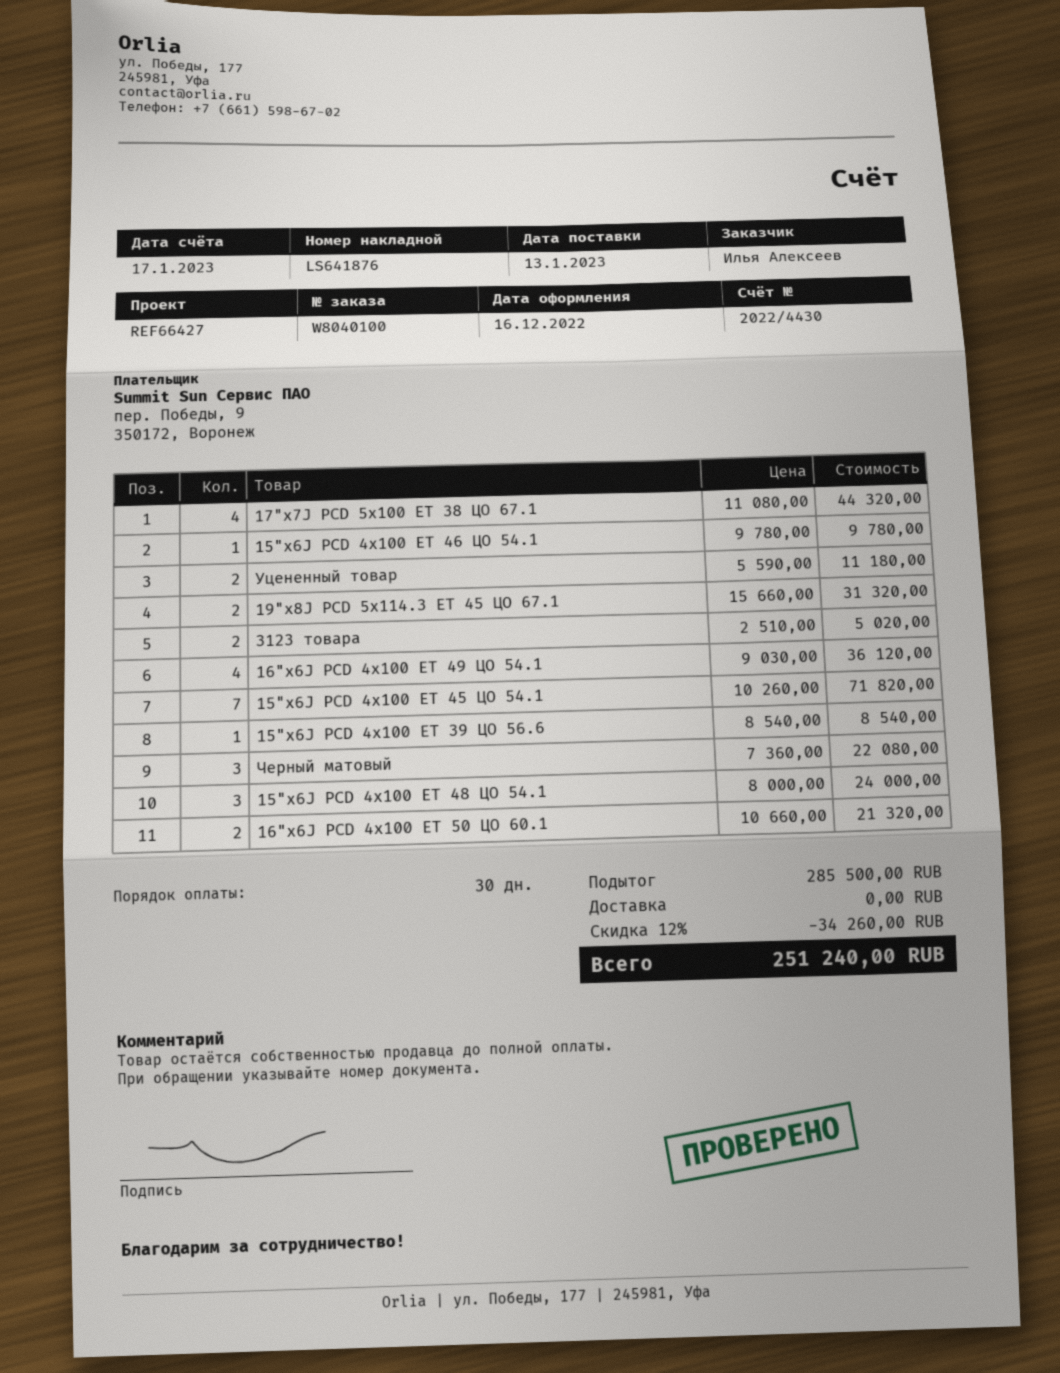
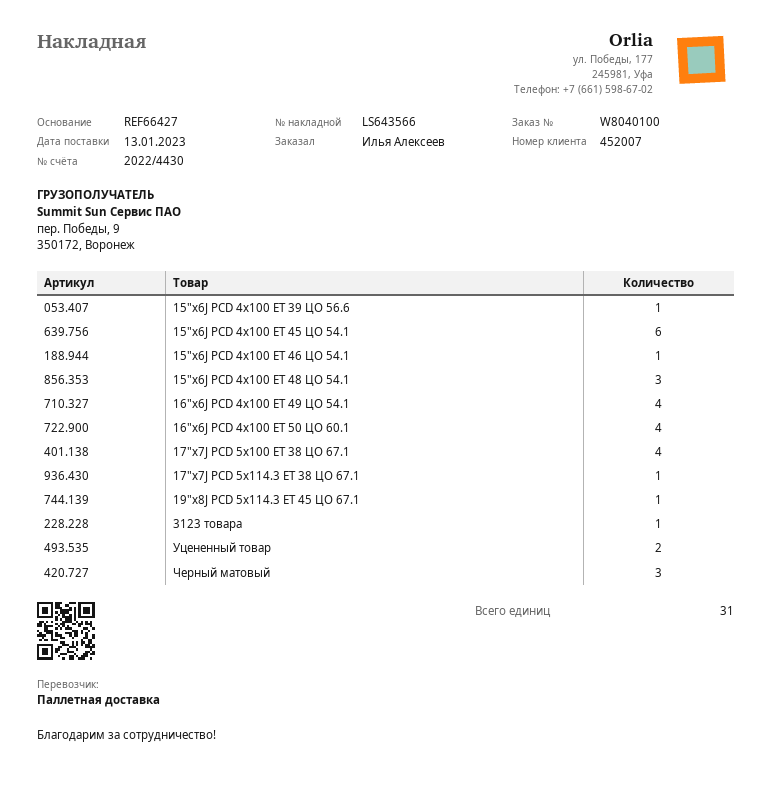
delivery note number: LS641876 -> LS643566
19"x8J PCD 5x114.3 ЕТ 45 ЦО 67.1: 2 -> 1
3123 товара: 2 -> 1
15"x6J PCD 4x100 ЕТ 45 ЦО 54.1: 7 -> 6
16"x6J PCD 4x100 ЕТ 50 ЦО 60.1: 2 -> 4
17"x7J PCD 5x114.3 ЕТ 38 ЦО 67.1: none -> 1

